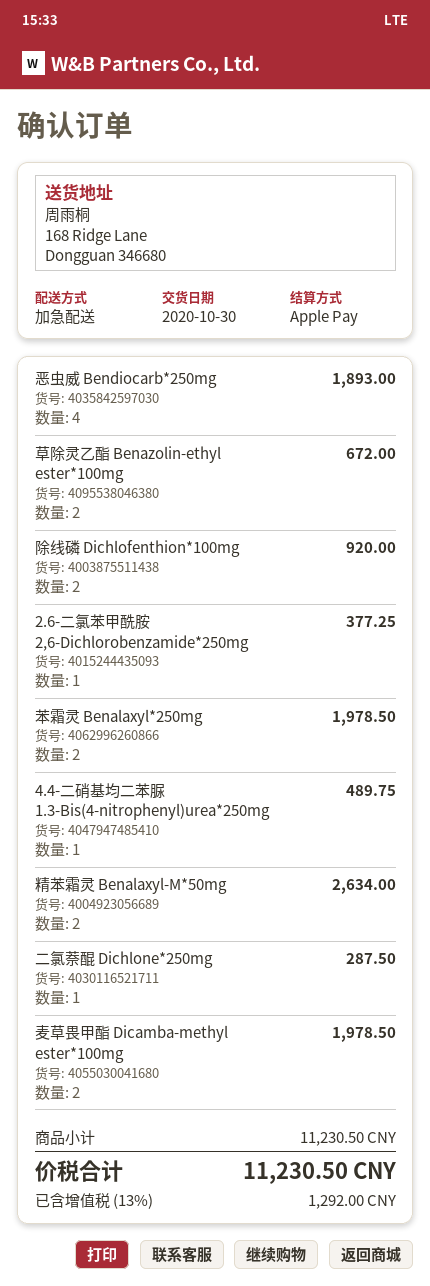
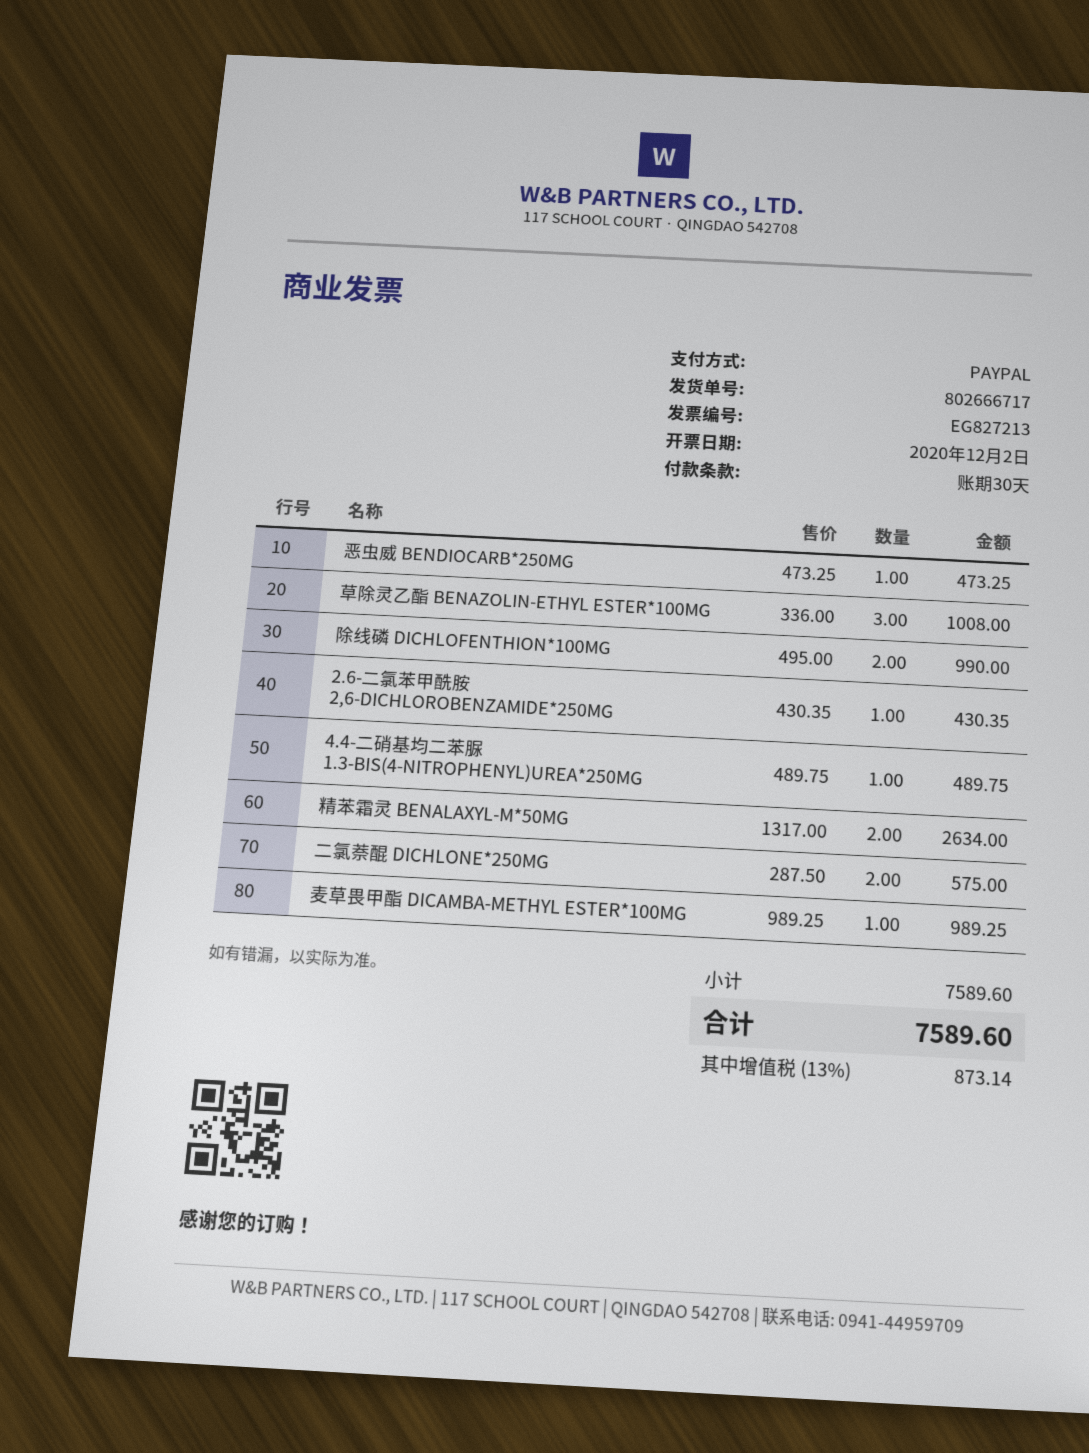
payment method: Apple Pay -> PayPal
恶虫威 Bendiocarb*250mg: 4 for 1893.00 -> 1 for 473.25
草除灵乙酯 Benazolin-ethyl ester*100mg: 2 for 672.00 -> 3 for 1008.00
除线磷 Dichlofenthion*100mg: 2 for 920.00 -> 2 for 990.00
2.6-二氯苯甲酰胺 2,6-Dichlorobenzamide*250mg: 1 for 377.25 -> 1 for 430.35
苯霜灵 Benalaxyl*250mg: 2 for 1978.50 -> none
二氯萘醌 Dichlone*250mg: 1 for 287.50 -> 2 for 575.00
麦草畏甲酯 Dicamba-methyl ester*100mg: 2 for 1978.50 -> 1 for 989.25
subtotal: 11230.50 -> 7589.60
tax: 13% = 1292.00 -> 13% = 873.14
total: 11230.50 -> 7589.60

